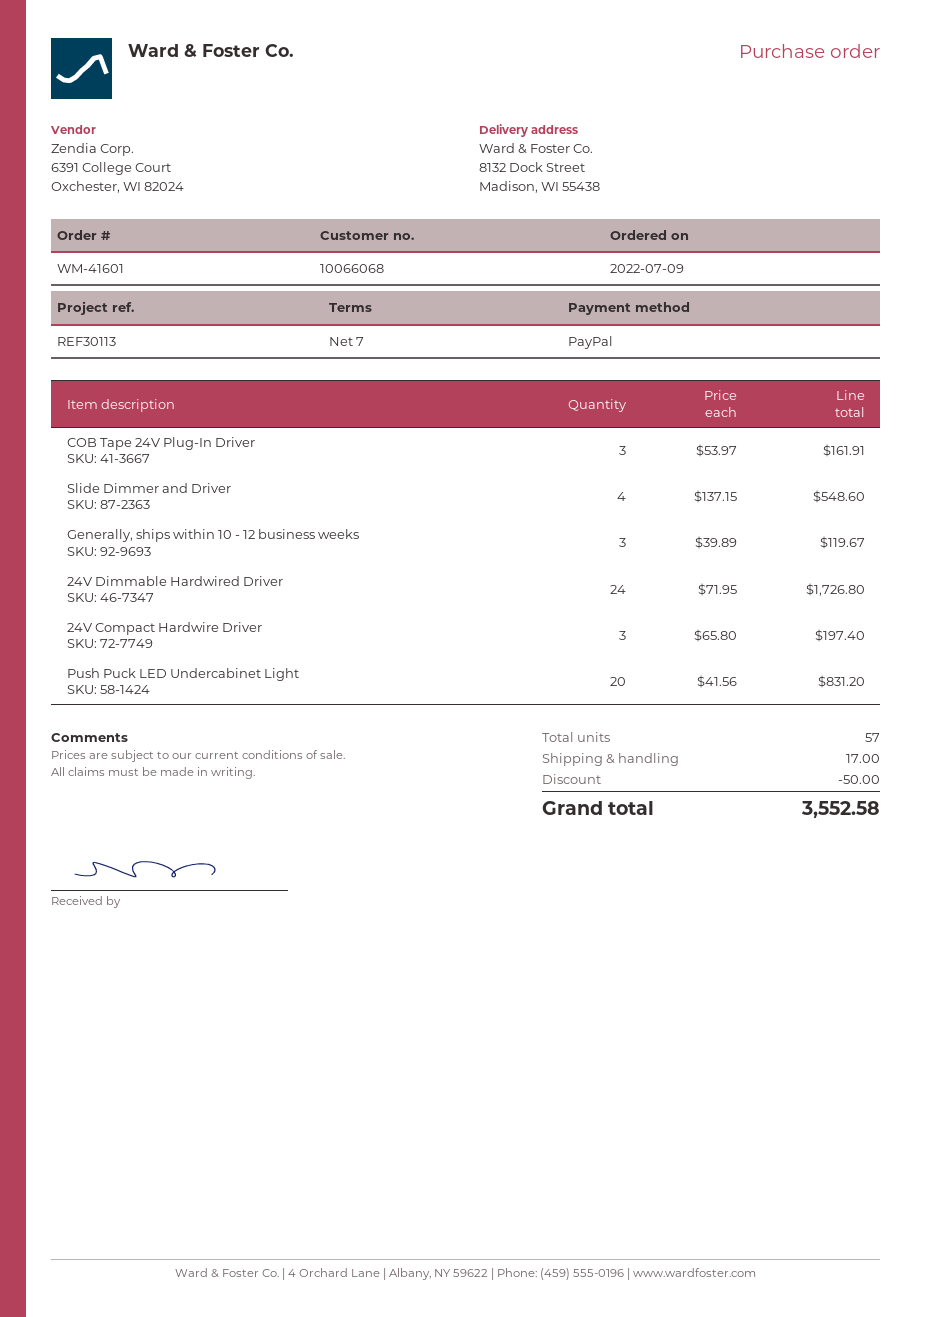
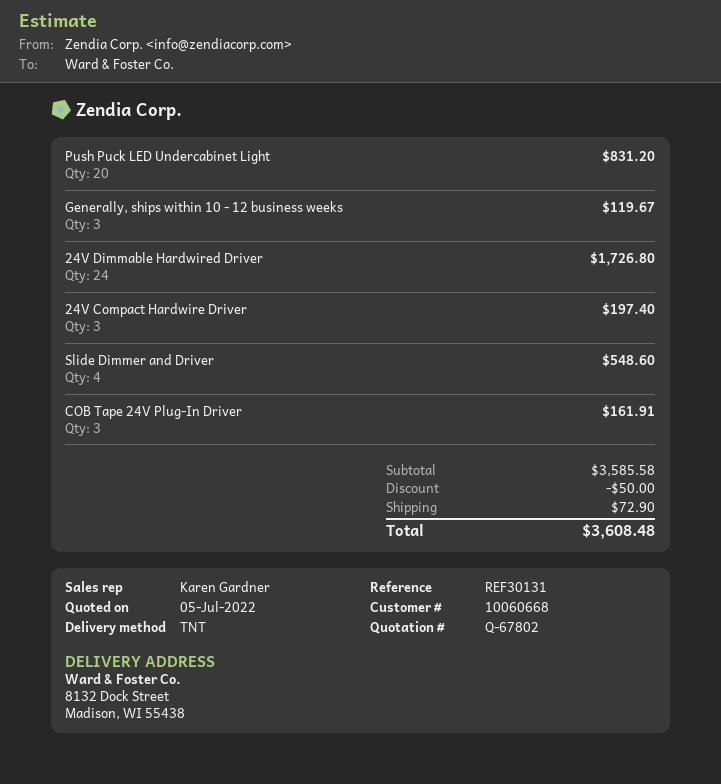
customer number: 10066068 -> 10060668
reference: REF30113 -> REF30131
shipping: 17.00 -> 72.90
total: 3552.58 -> 3608.48

